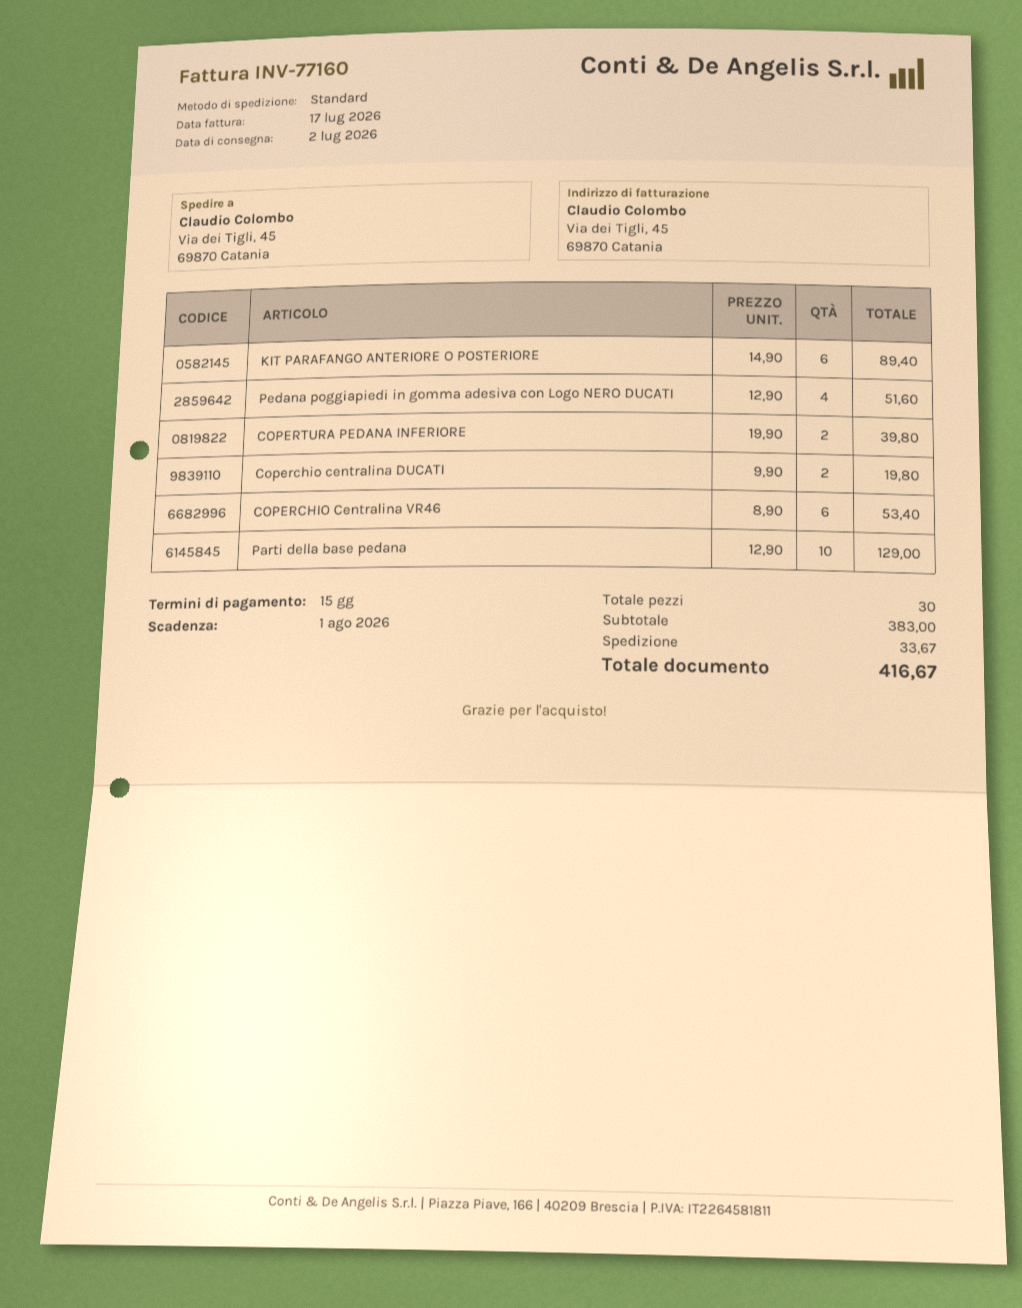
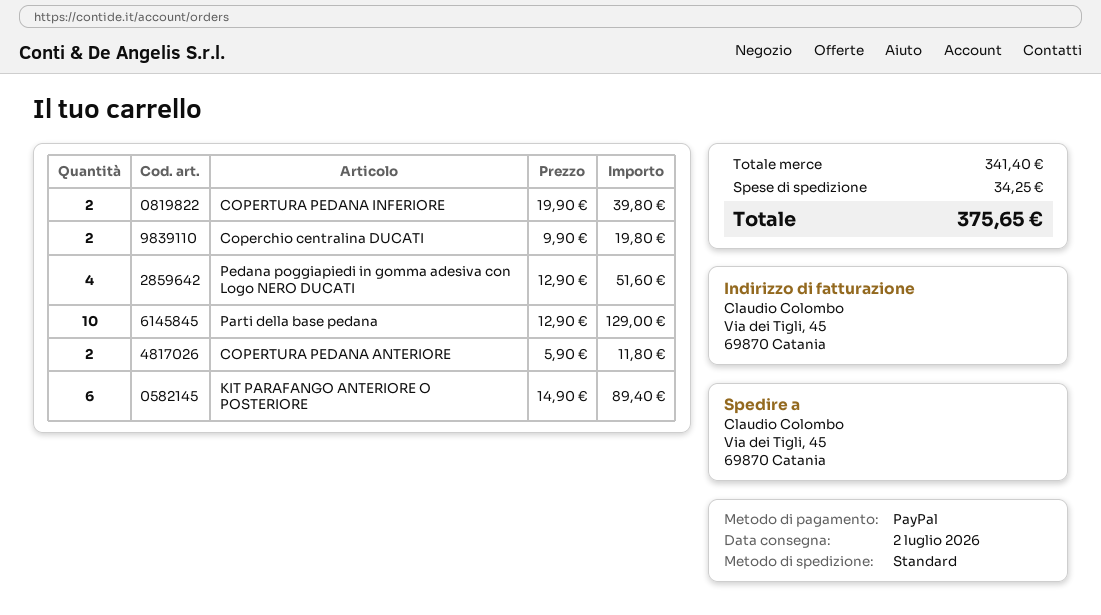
COPERCHIO Centralina VR46: 6 x 8.90 = 53.40 -> none
COPERTURA PEDANA ANTERIORE: none -> 2 x 5.90 = 11.80
subtotal: 383.00 -> 341.40
shipping: 33.67 -> 34.25
total: 416.67 -> 375.65

